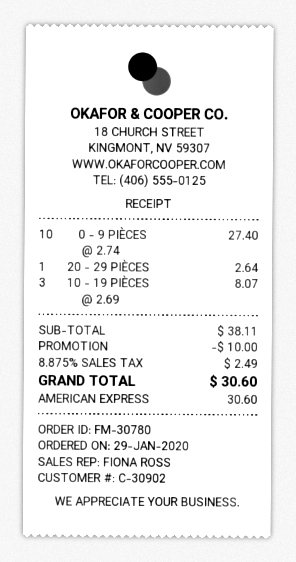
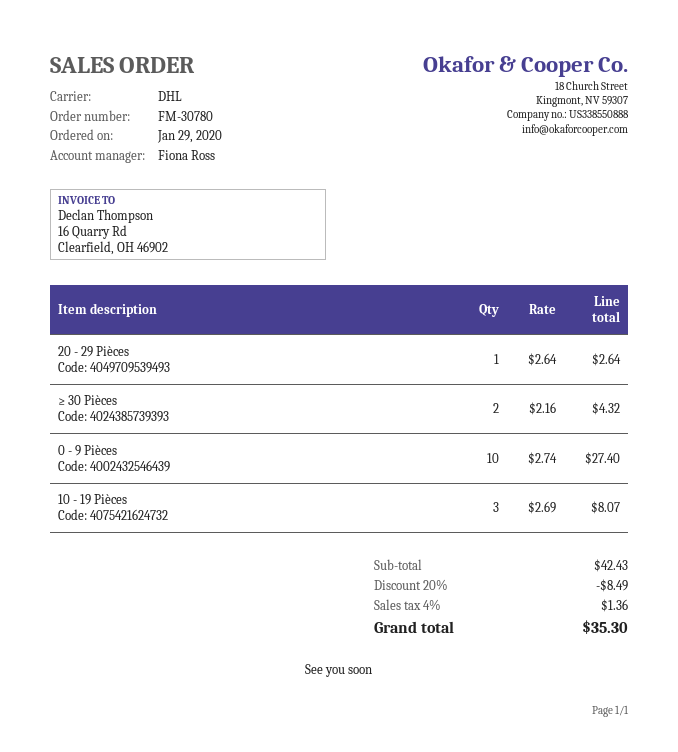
≥ 30 Pièces: none -> 2 x 2.16 = 4.32
subtotal: 38.11 -> 42.43
discount: 10.00 -> 8.49
tax: 8.875% = 2.49 -> 4% = 1.36
total: 30.60 -> 35.30

